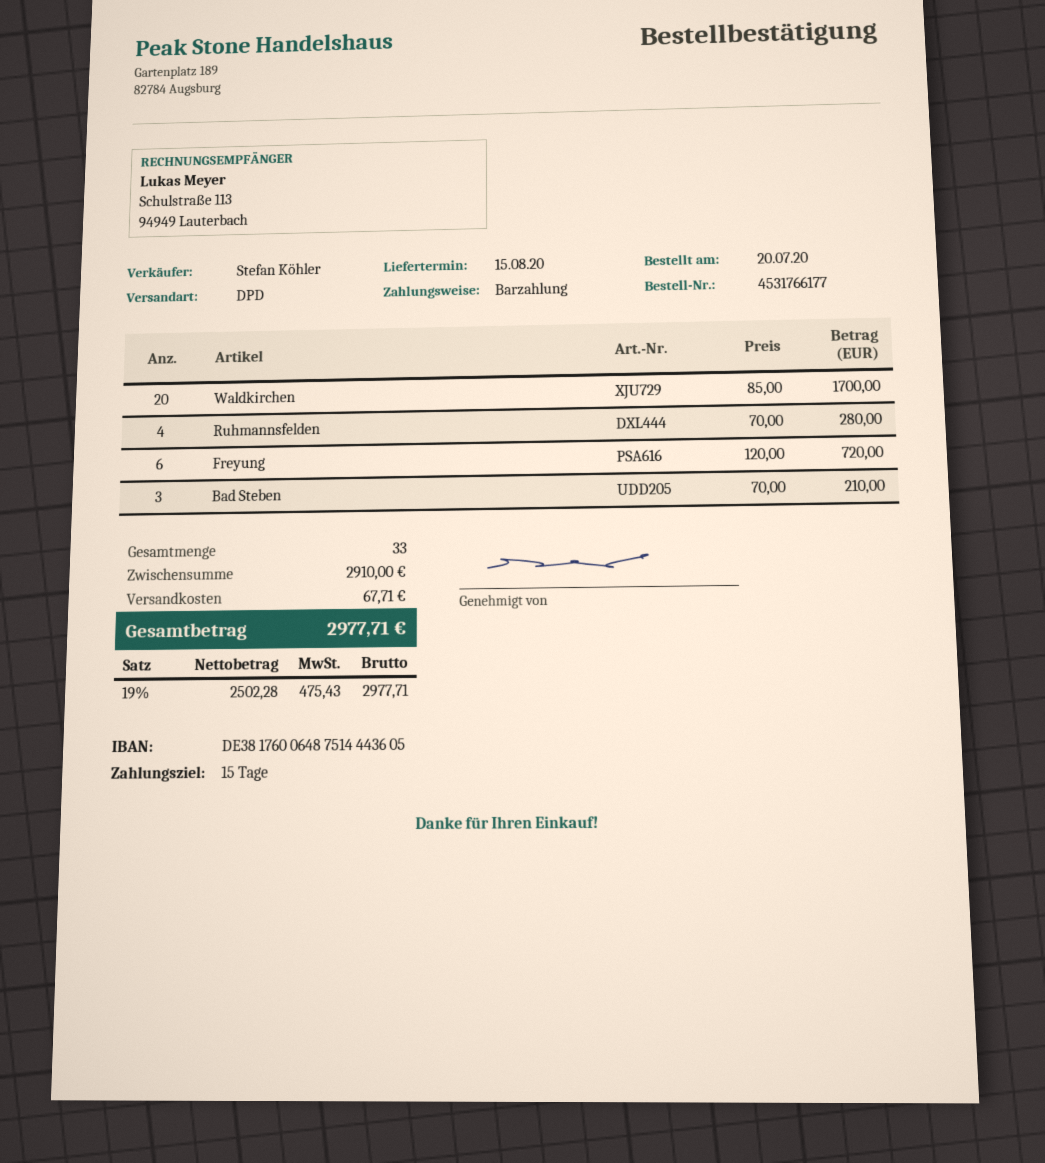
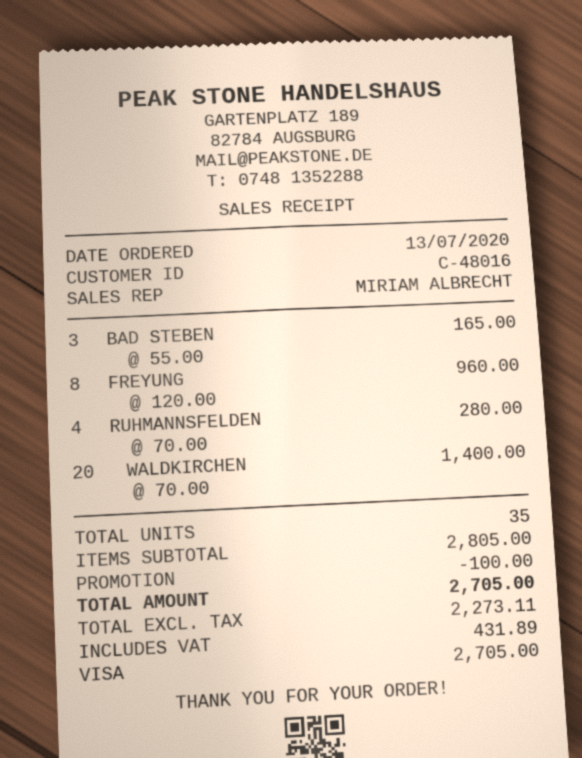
order date: 2020-07-20 -> 2020-07-13
sales rep: Stefan Köhler -> MIRIAM ALBRECHT
payment method: cash -> Visa
Waldkirchen: 20 x 85.00 = 1700.00 -> 20 x 70.00 = 1400.00
Freyung: 6 x 120.00 = 720.00 -> 8 x 120.00 = 960.00
Bad Steben: 3 x 70.00 = 210.00 -> 3 x 55.00 = 165.00
total quantity: 33 -> 35
subtotal: 2910.00 -> 2805.00
discount: none -> 100.00
shipping: 67.71 -> none
net: 2502.28 -> 2273.11
tax: 475.43 -> 431.89
total: 2977.71 -> 2705.00

